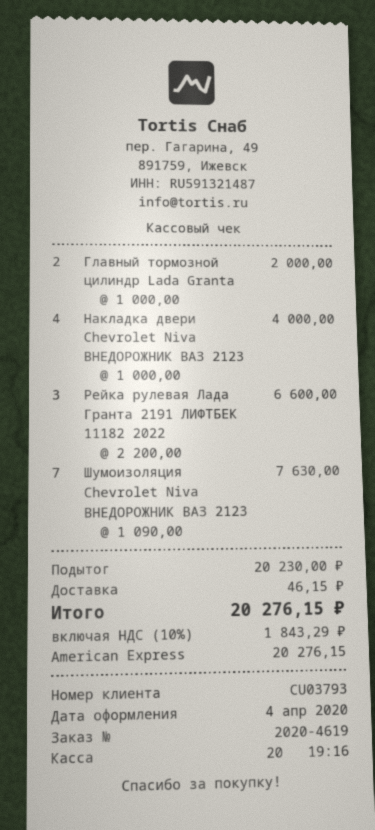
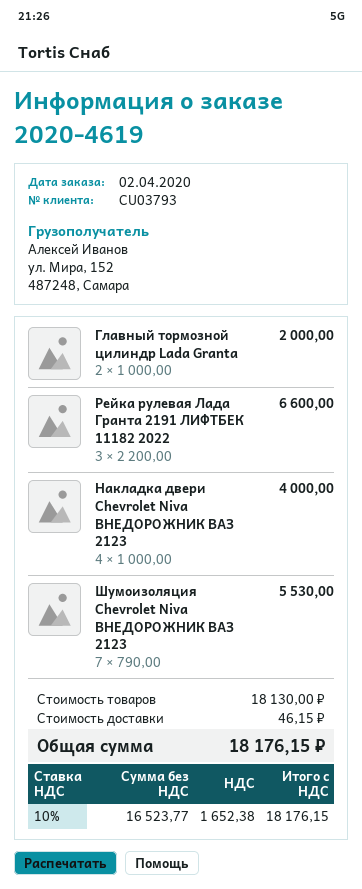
order date: 2020-04-04 -> 2020-04-02
Шумоизоляция Chevrolet Niva ВНЕДОРОЖНИК ВАЗ 2123: 7 x 1090.00 = 7630.00 -> 7 x 790.00 = 5530.00
subtotal: 20230.00 -> 18130.00
tax: 10% = 1843.29 -> 10% = 1652.38
total: 20276.15 -> 18176.15

